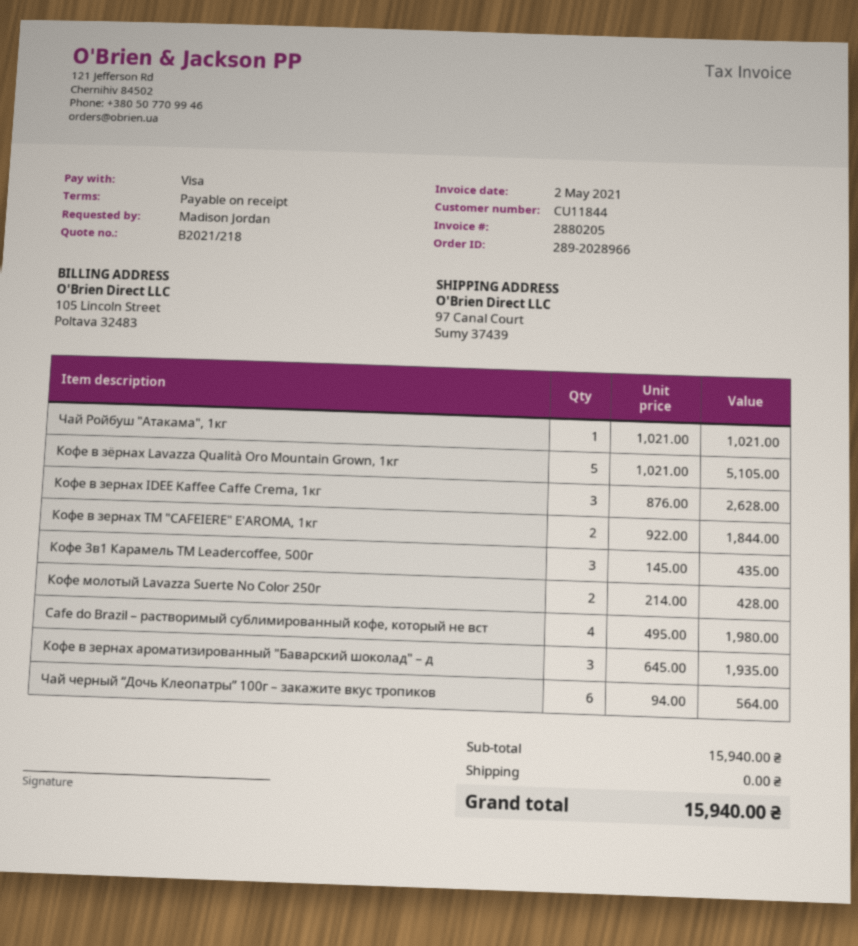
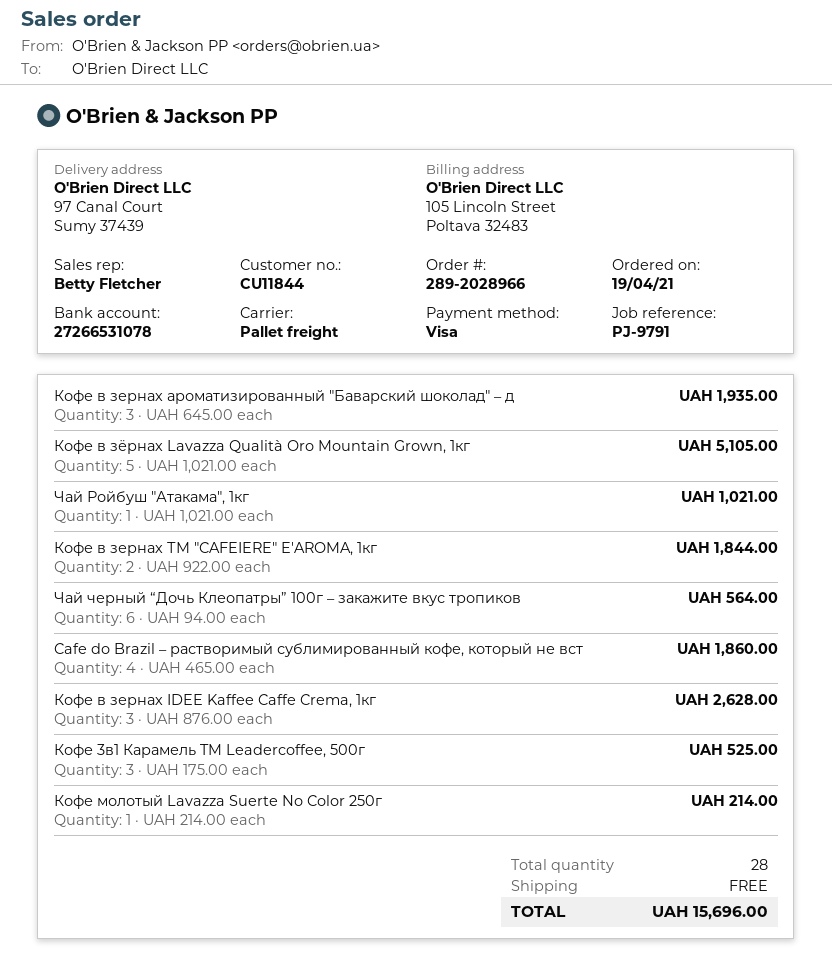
Кофе 3в1 Карамель TM Leadercoffee, 500г: 3 x 145.00 = 435.00 -> 3 x 175.00 = 525.00
Кофе молотый Lavazza Suerte No Color 250г: 2 x 214.00 = 428.00 -> 1 x 214.00 = 214.00
Cafe do Brazil – растворимый сублимированный кофе, который не вст: 4 x 495.00 = 1980.00 -> 4 x 465.00 = 1860.00
total: 15940.00 -> 15696.00

